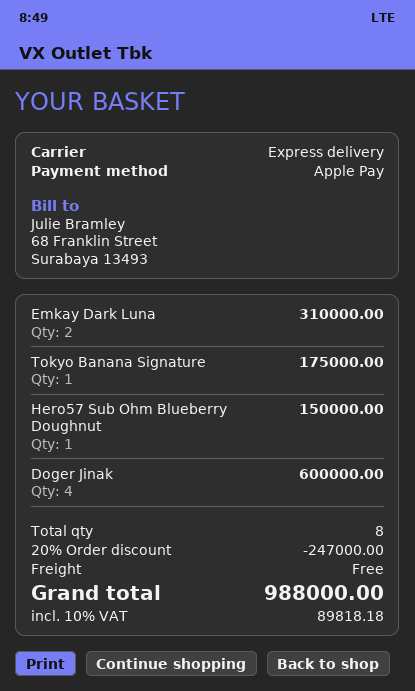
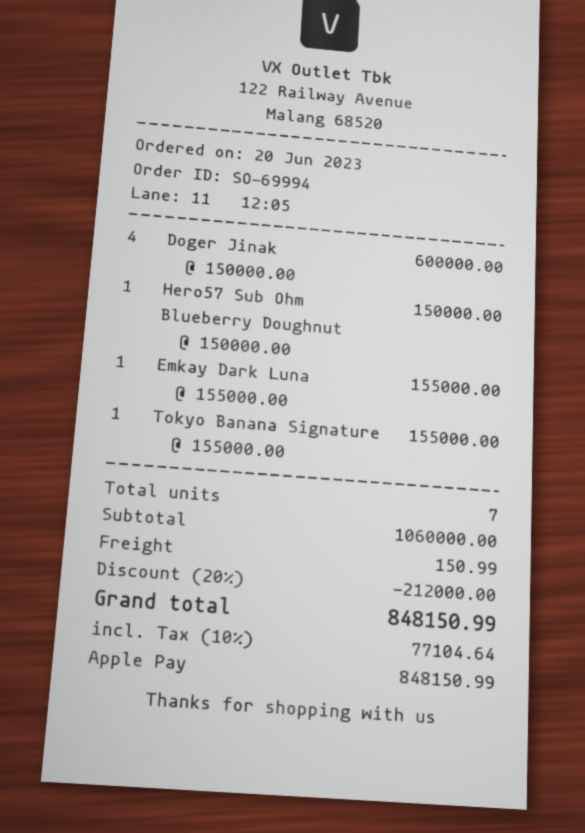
Emkay Dark Luna: 2 for 310000.00 -> 1 for 155000.00
Tokyo Banana Signature: 1 for 175000.00 -> 1 for 155000.00
total quantity: 8 -> 7
discount: 20% = 247000.00 -> 20% = 212000.00
shipping: 0.00 -> 150.99
tax: 10% = 89818.18 -> 10% = 77104.64
total: 988000.00 -> 848150.99

